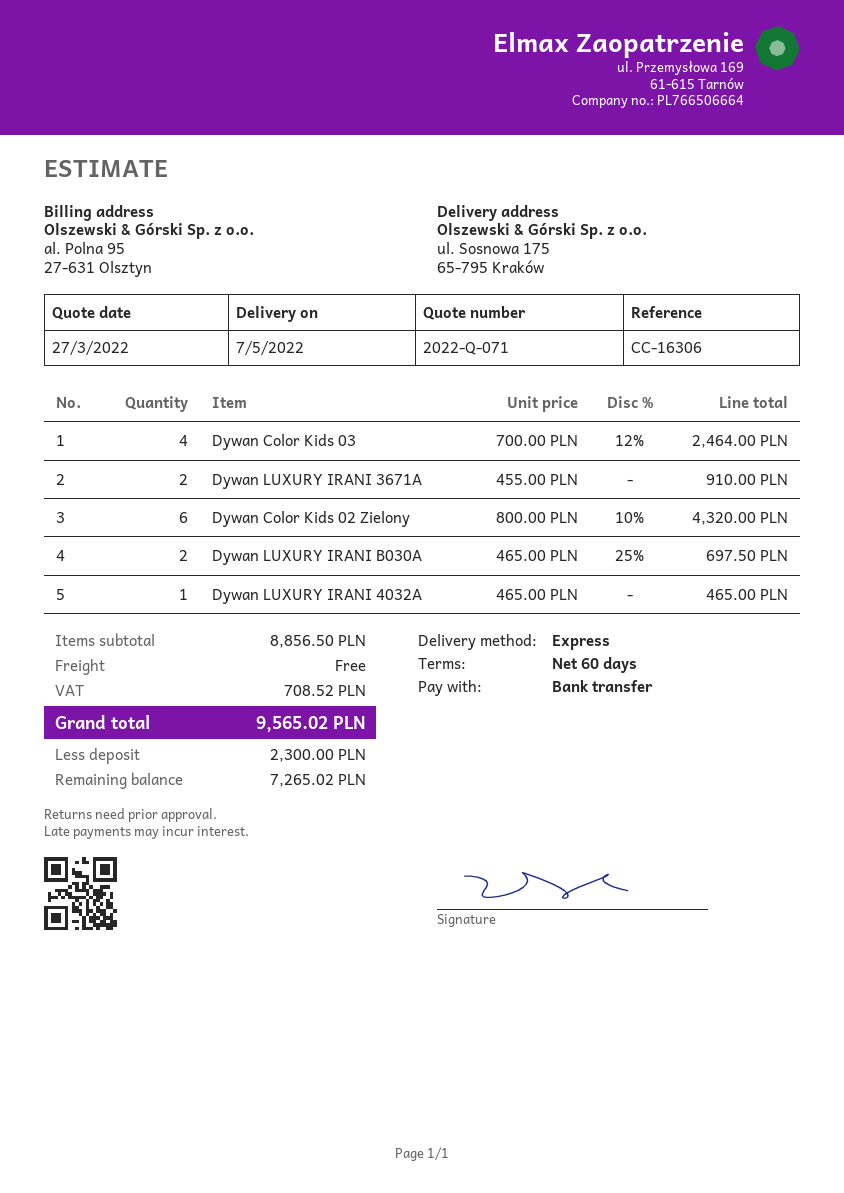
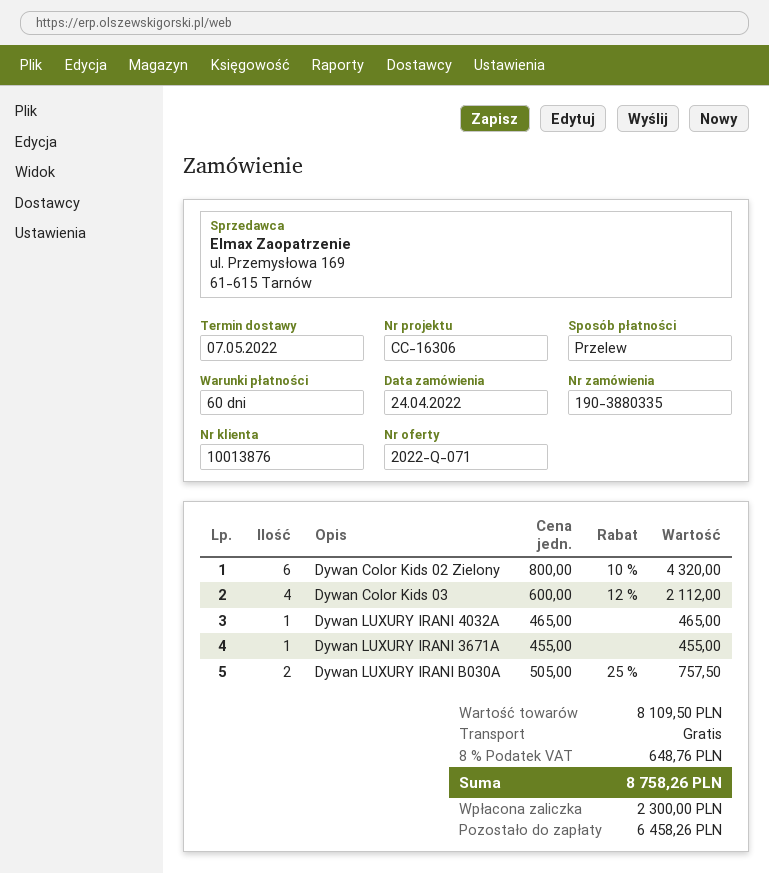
Dywan Color Kids 03: 4 x 700.00 - 12% = 2464.00 -> 4 x 600.00 - 12% = 2112.00
Dywan LUXURY IRANI 3671A: 2 x 455.00 = 910.00 -> 1 x 455.00 = 455.00
Dywan LUXURY IRANI B030A: 2 x 465.00 - 25% = 697.50 -> 2 x 505.00 - 25% = 757.50
subtotal: 8856.50 -> 8109.50
tax: 708.52 -> 648.76
total: 9565.02 -> 8758.26
balance: 7265.02 -> 6458.26

